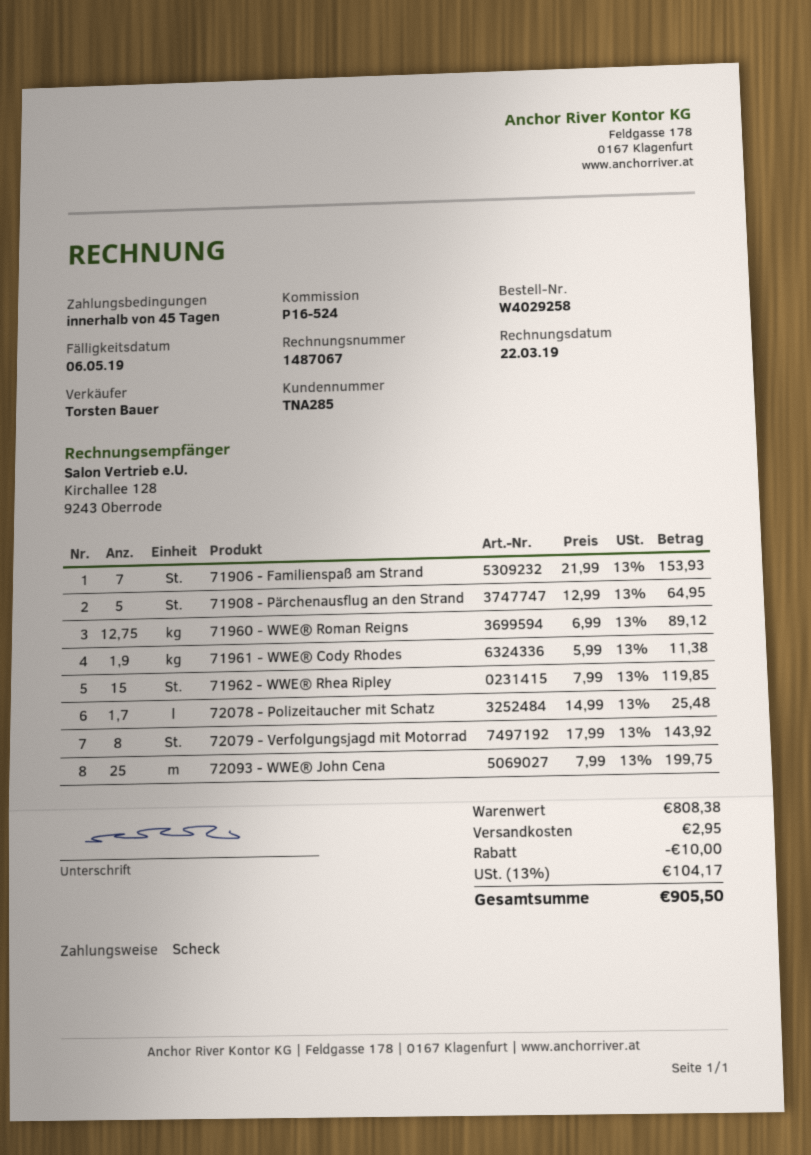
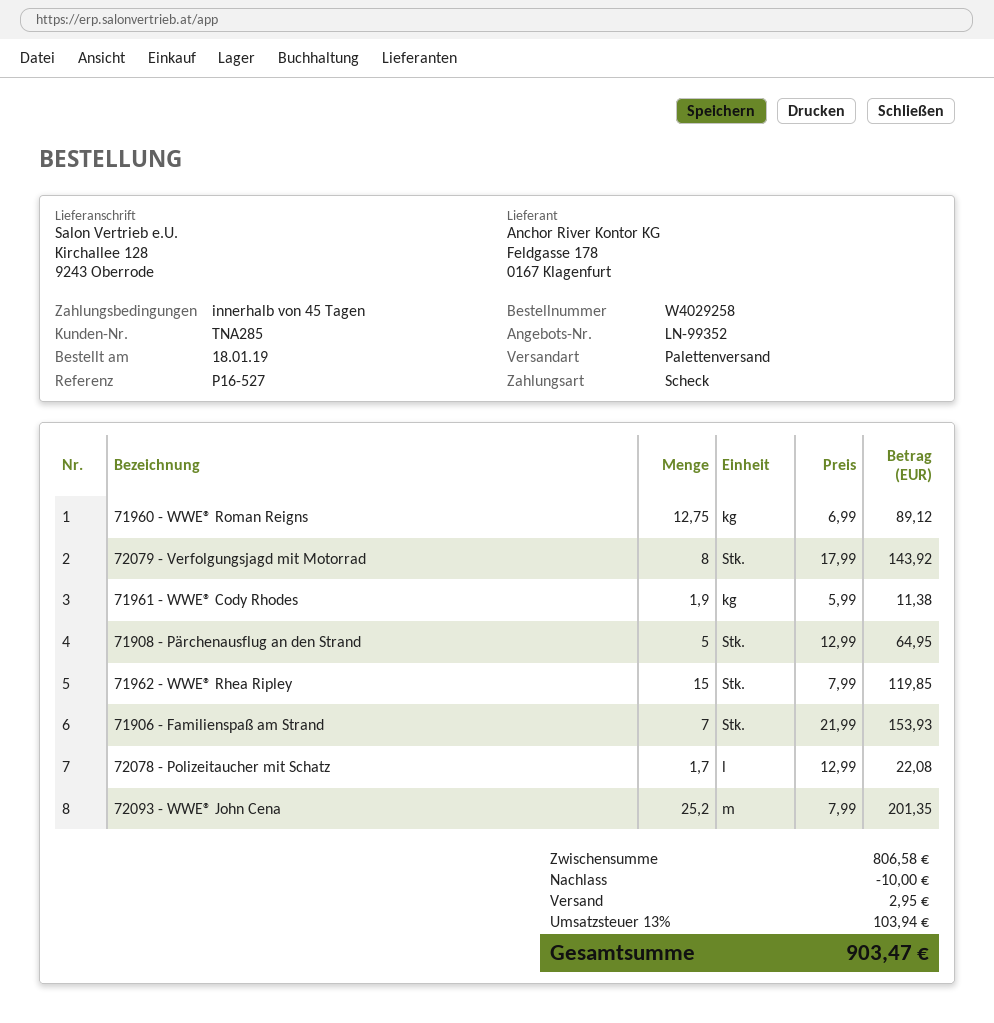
reference: P16-524 -> P16-527
72078 - Polizeitaucher mit Schatz: 1.7 x 14.99 = 25.48 -> 1.7 x 12.99 = 22.08
72093 - WWE® John Cena: 25 x 7.99 = 199.75 -> 25.2 x 7.99 = 201.35
subtotal: 808.38 -> 806.58
tax: 13% = 104.17 -> 13% = 103.94
total: 905.50 -> 903.47

